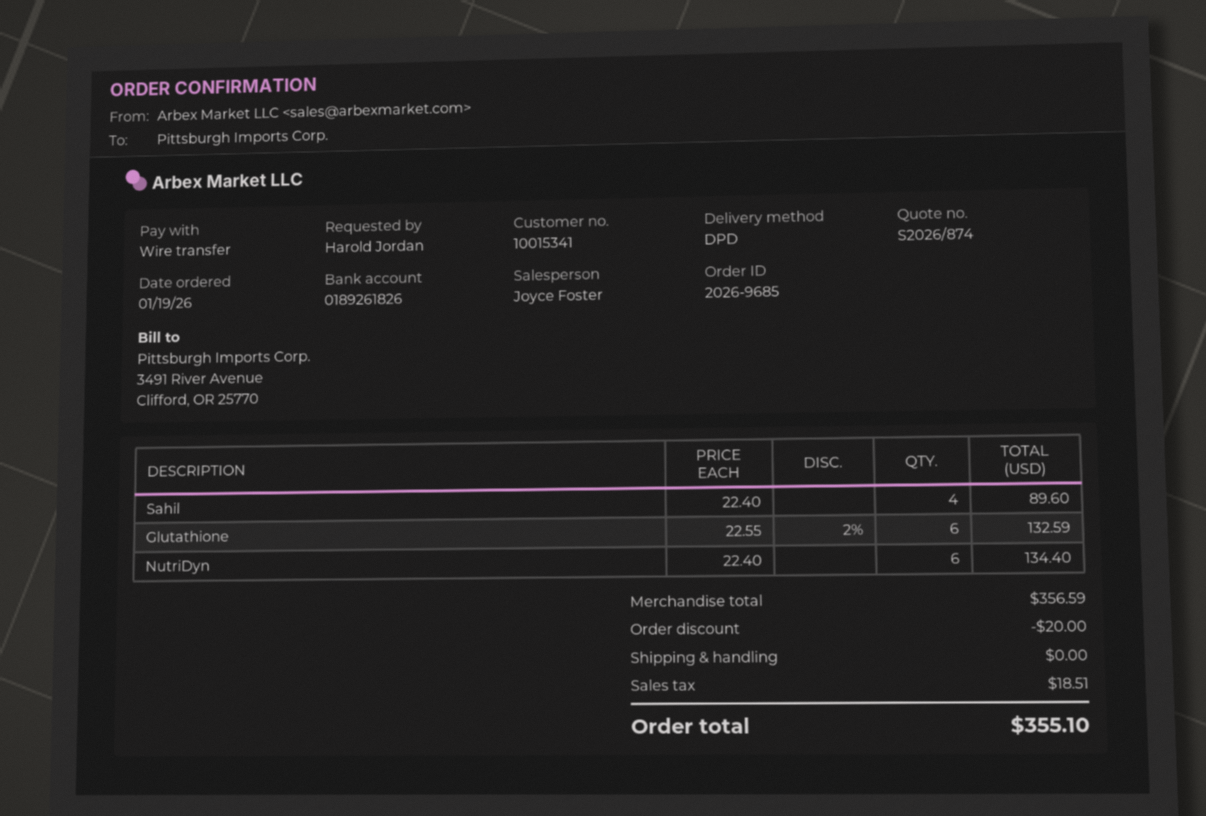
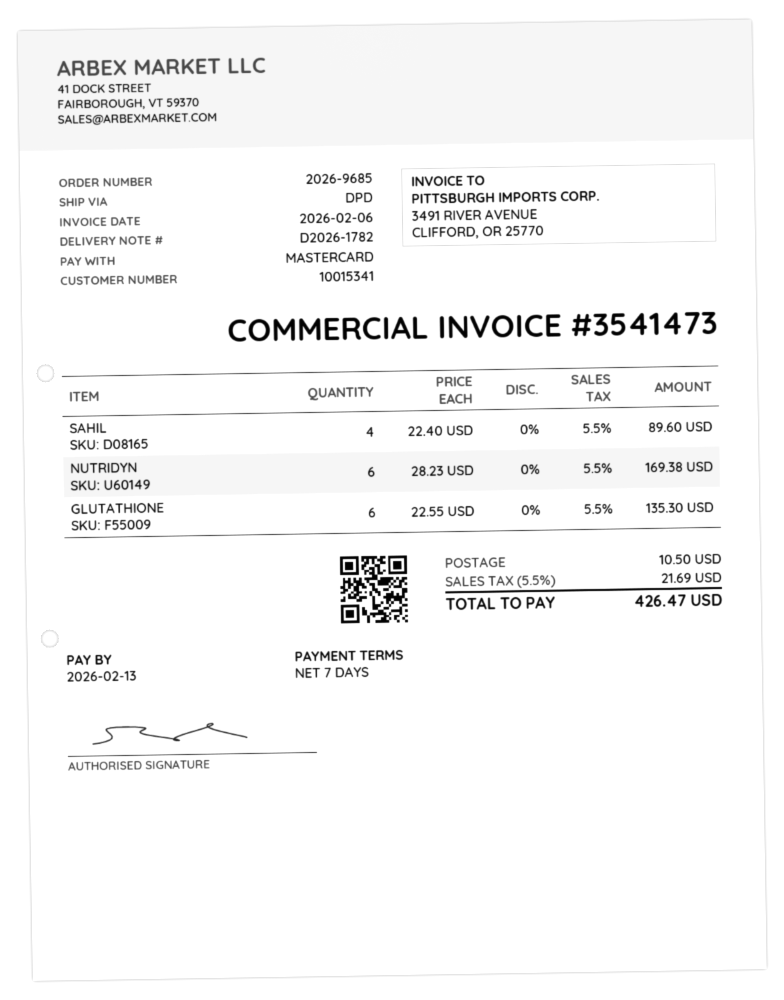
payment method: bank transfer -> Mastercard
Glutathione: 6 x 22.55 - 2% = 132.59 -> 6 x 22.55 = 135.30
NutriDyn: 6 x 22.40 = 134.40 -> 6 x 28.23 = 169.38
discount: 20.00 -> none
shipping: 0.00 -> 10.50
tax: 18.51 -> 21.69
total: 355.10 -> 426.47

